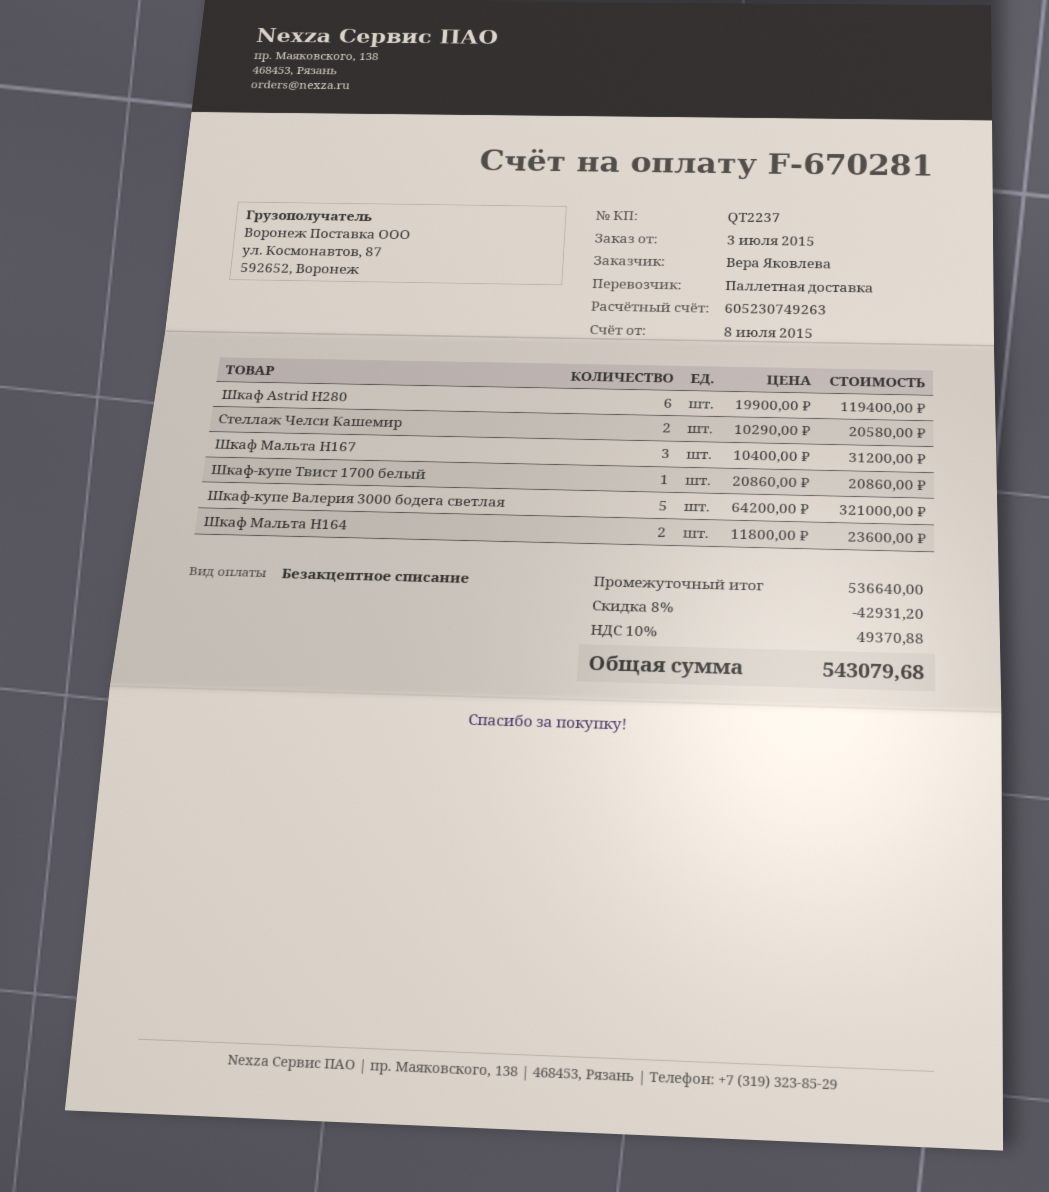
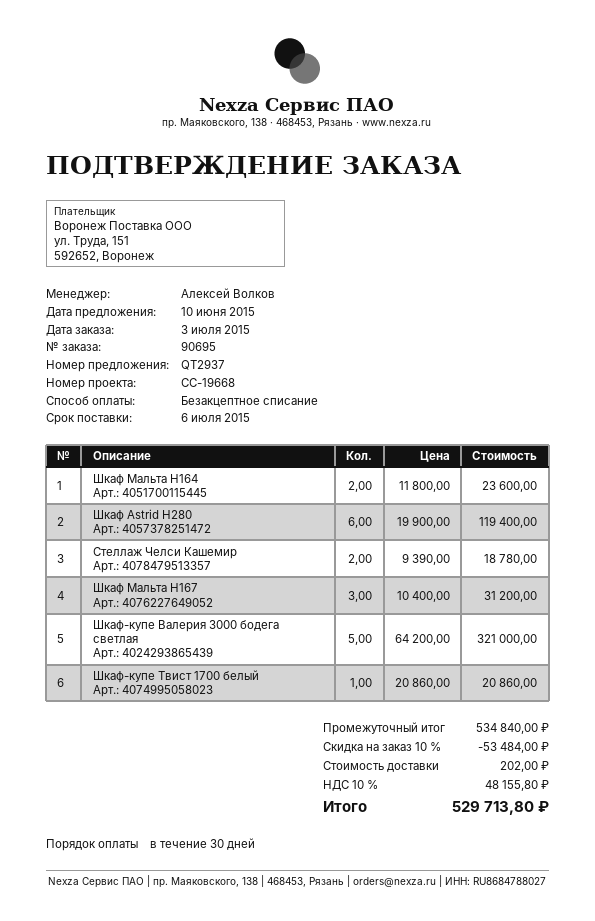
quote number: QT2237 -> QT2937
Стеллаж Челси Кашемир: 2 x 10290.00 = 20580.00 -> 2 x 9390.00 = 18780.00
subtotal: 536640.00 -> 534840.00
discount: 8% = 42931.20 -> 10% = 53484.00
shipping: none -> 202.00
tax: 10% = 49370.88 -> 10% = 48155.80
total: 543079.68 -> 529713.80

